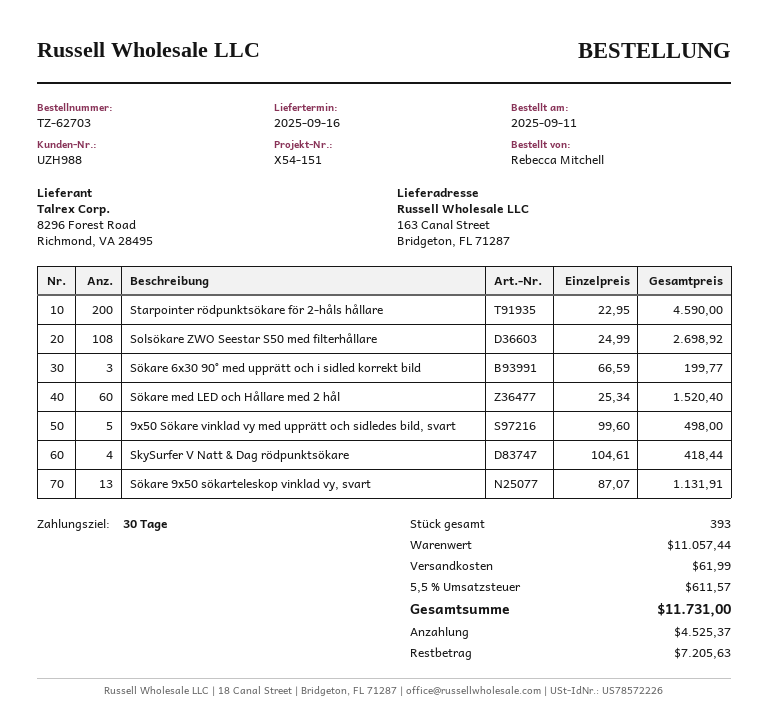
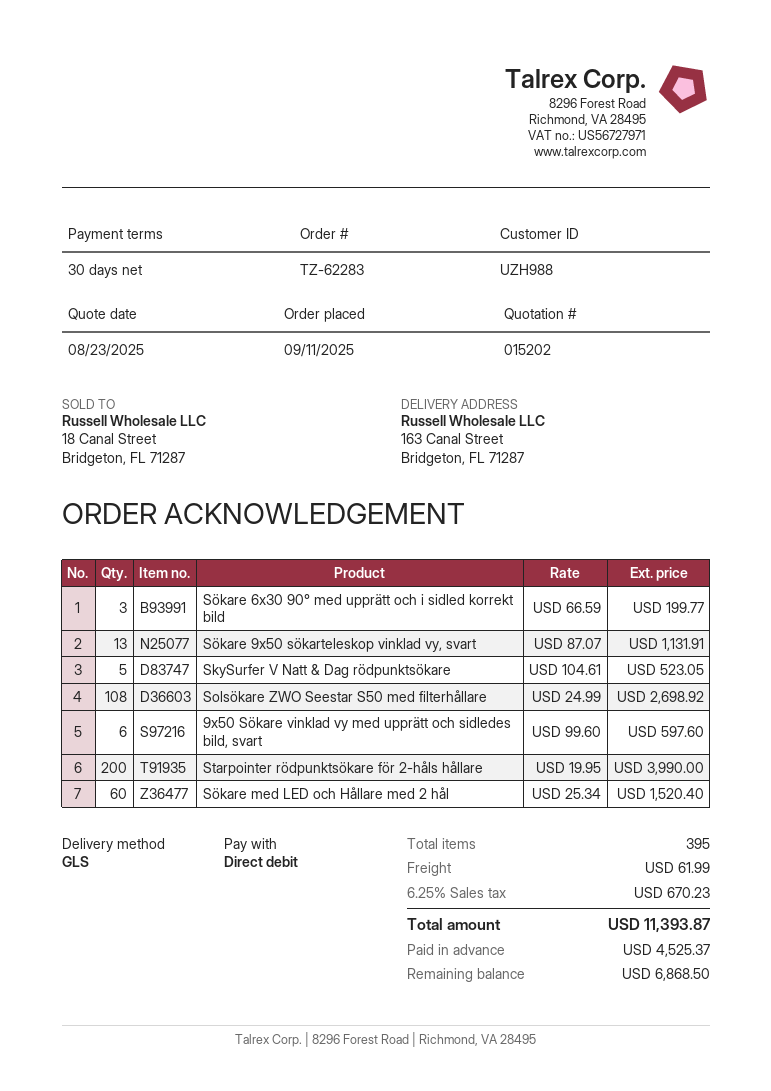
order number: TZ-62703 -> TZ-62283
Starpointer rödpunktsökare för 2-håls hållare: 200 x 22.95 = 4590.00 -> 200 x 19.95 = 3990.00
9x50 Sökare vinklad vy med upprätt och sidledes bild, svart: 5 x 99.60 = 498.00 -> 6 x 99.60 = 597.60
SkySurfer V Natt & Dag rödpunktsökare: 4 x 104.61 = 418.44 -> 5 x 104.61 = 523.05
total quantity: 393 -> 395
tax: 5.5% = 611.57 -> 6.25% = 670.23
total: 11731.00 -> 11393.87
balance: 7205.63 -> 6868.50

